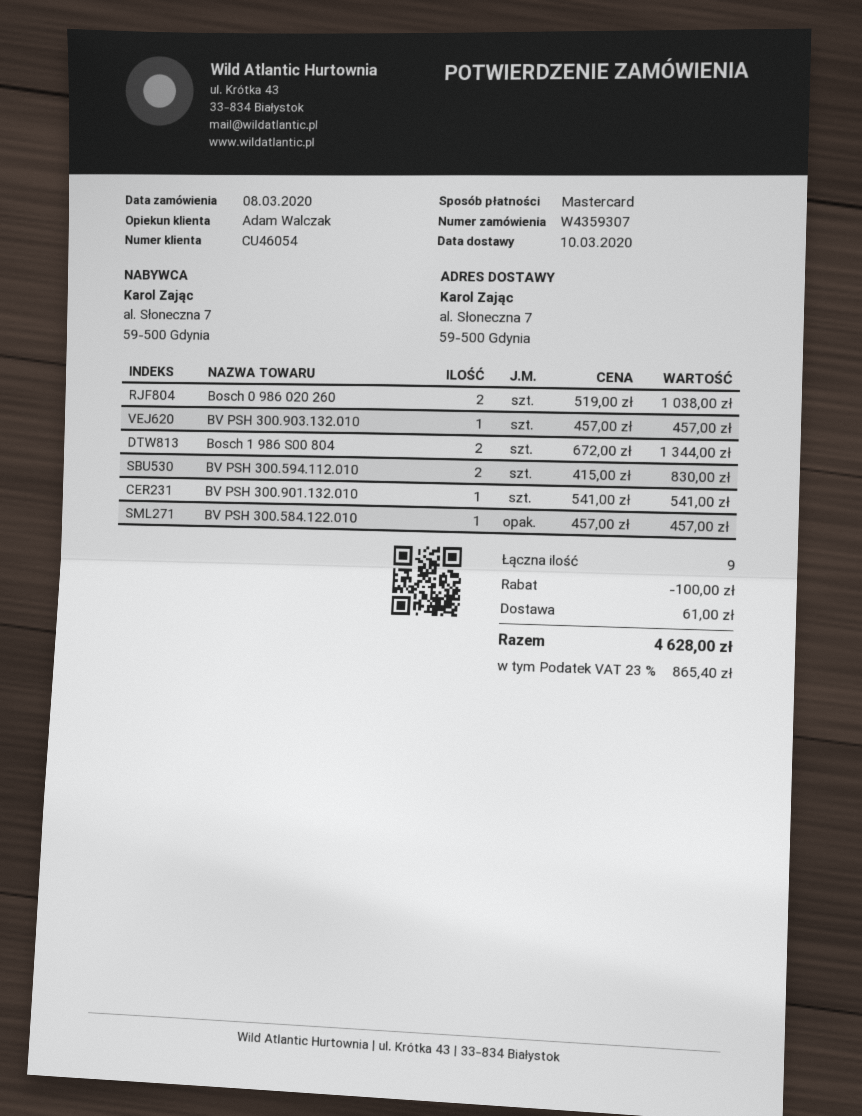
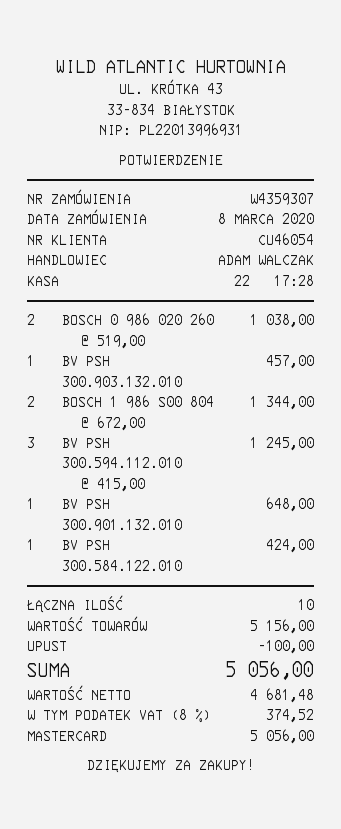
BV PSH 300.594.112.010: 2 x 415.00 = 830.00 -> 3 x 415.00 = 1245.00
BV PSH 300.901.132.010: 1 x 541.00 = 541.00 -> 1 x 648.00 = 648.00
BV PSH 300.584.122.010: 1 x 457.00 = 457.00 -> 1 x 424.00 = 424.00
total quantity: 9 -> 10
shipping: 61.00 -> none
tax: 23% = 865.40 -> 8% = 374.52
total: 4628.00 -> 5056.00

